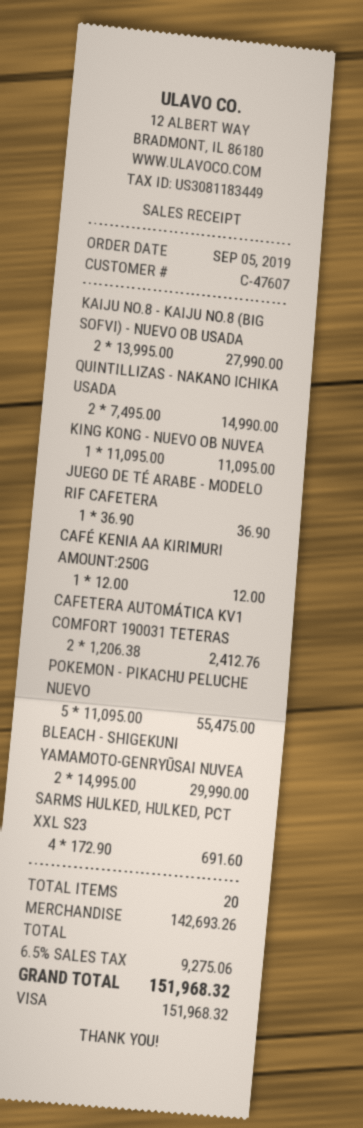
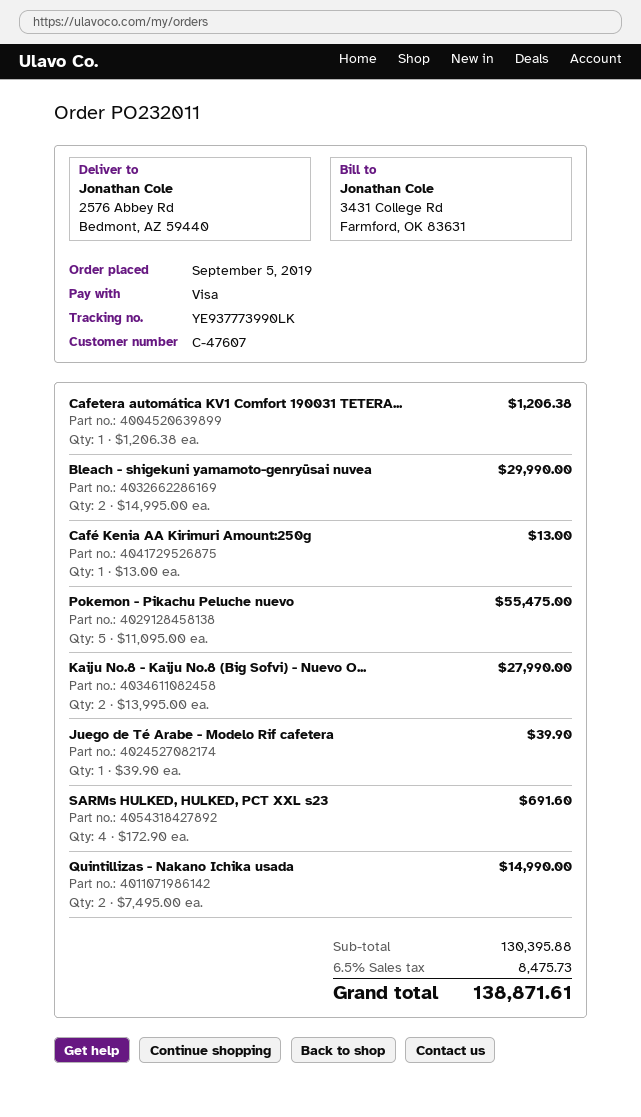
KING KONG - NUEVO OB NUVEA: 1 x 11095.00 = 11095.00 -> none
JUEGO DE TÉ ARABE - MODELO RIF CAFETERA: 1 x 36.90 = 36.90 -> 1 x 39.90 = 39.90
CAFÉ KENIA AA KIRIMURI AMOUNT:250G: 1 x 12.00 = 12.00 -> 1 x 13.00 = 13.00
CAFETERA AUTOMÁTICA KV1 COMFORT 190031 TETERAS: 2 x 1206.38 = 2412.76 -> 1 x 1206.38 = 1206.38
subtotal: 142693.26 -> 130395.88
tax: 6.5% = 9275.06 -> 6.5% = 8475.73
total: 151968.32 -> 138871.61

